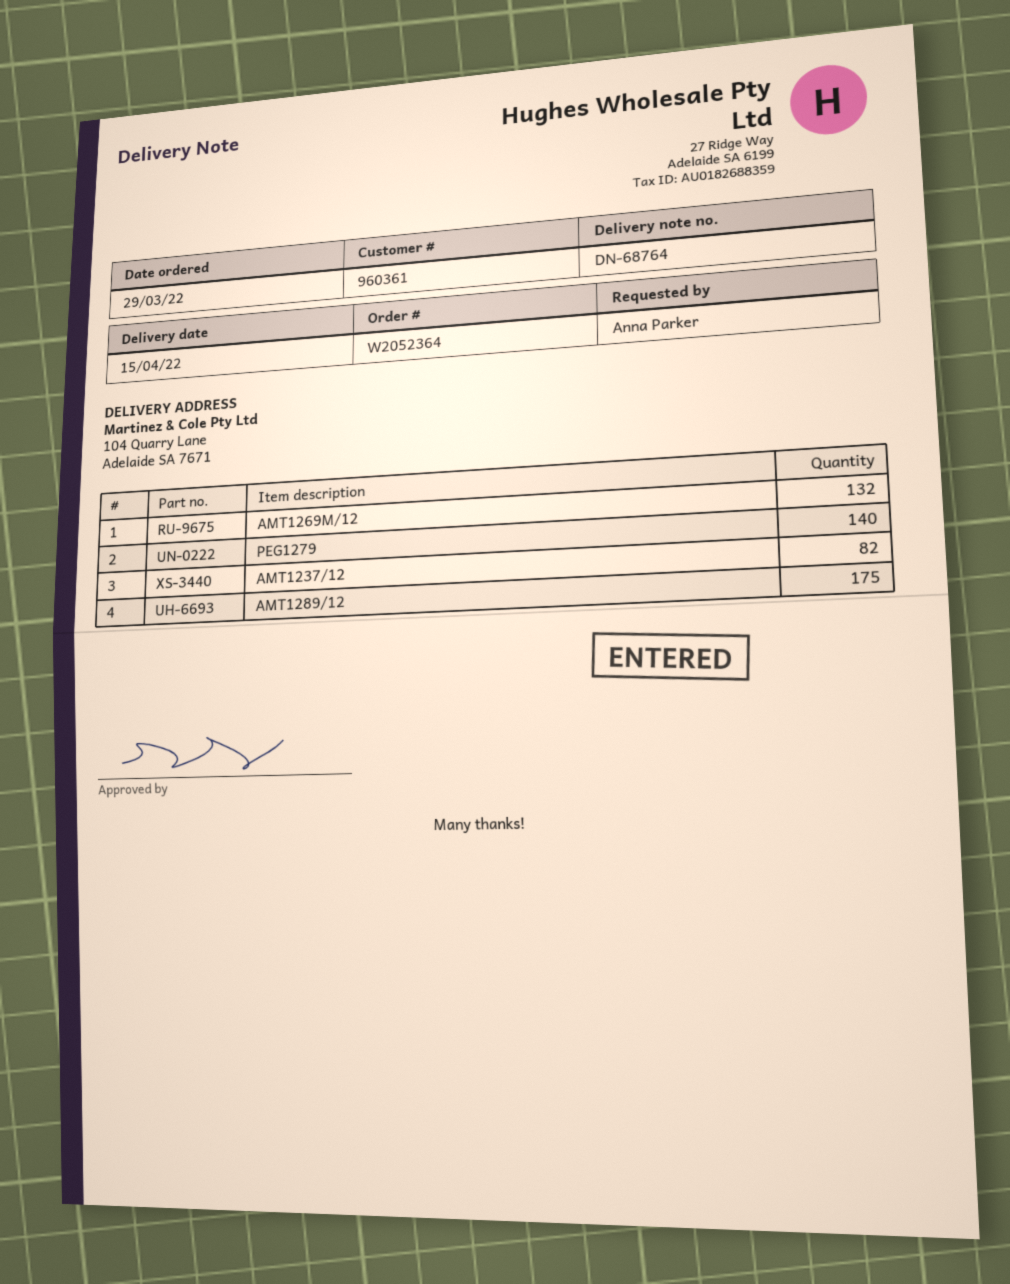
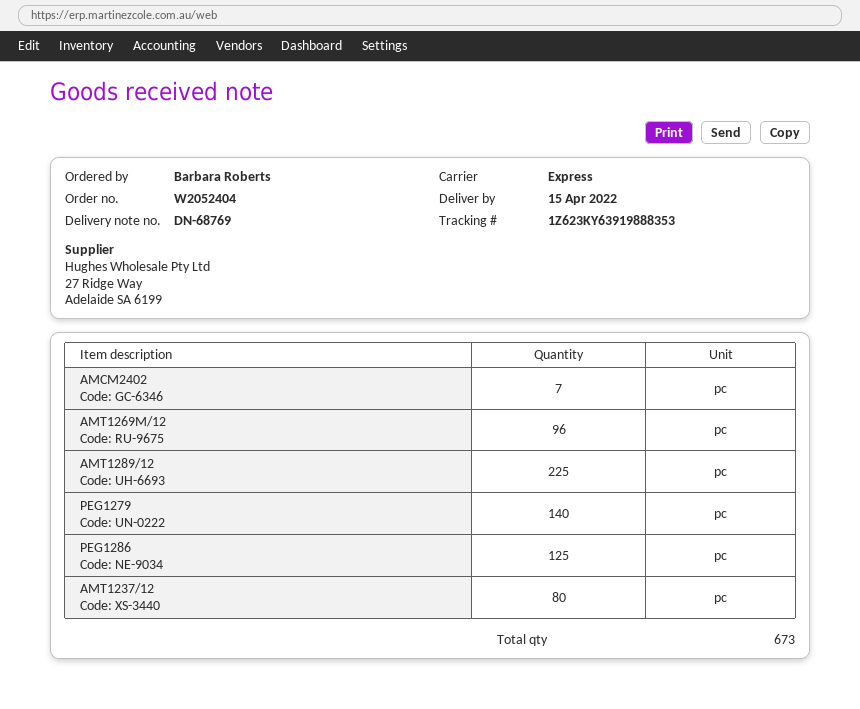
order number: W2052364 -> W2052404
delivery note number: DN-68764 -> DN-68769
ordered by: Anna Parker -> Barbara Roberts
AMT1269M/12: 132 -> 96
AMT1237/12: 82 -> 80
AMT1289/12: 175 -> 225
AMCM2402: none -> 7
PEG1286: none -> 125

